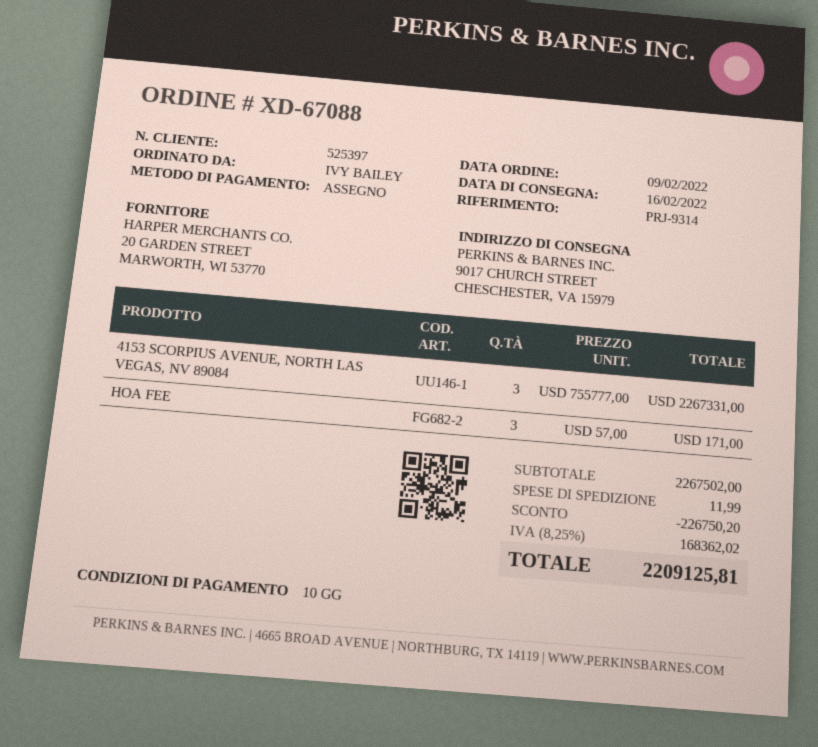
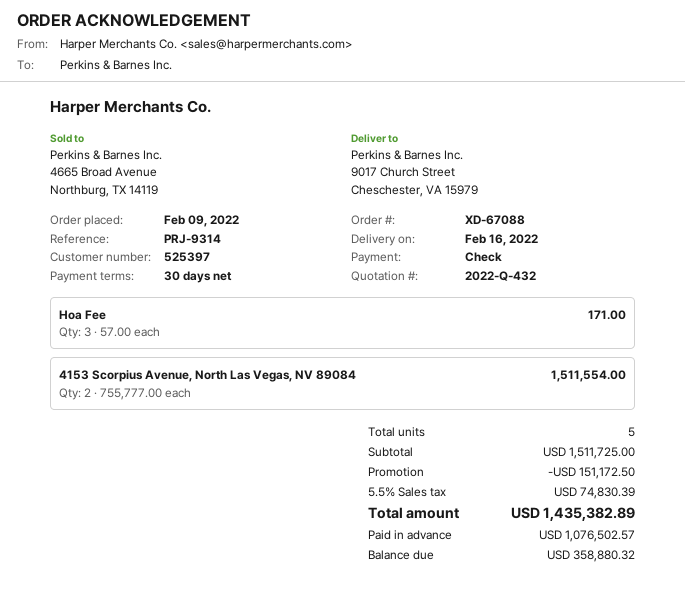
payment terms: 10 days -> 30 days
4153 SCORPIUS AVENUE, NORTH LAS VEGAS, NV 89084: 3 x 755777.00 = 2267331.00 -> 2 x 755777.00 = 1511554.00
subtotal: 2267502.00 -> 1511725.00
discount: 226750.20 -> 151172.50
shipping: 11.99 -> none
tax: 8.25% = 168362.02 -> 5.5% = 74830.39
total: 2209125.81 -> 1435382.89

